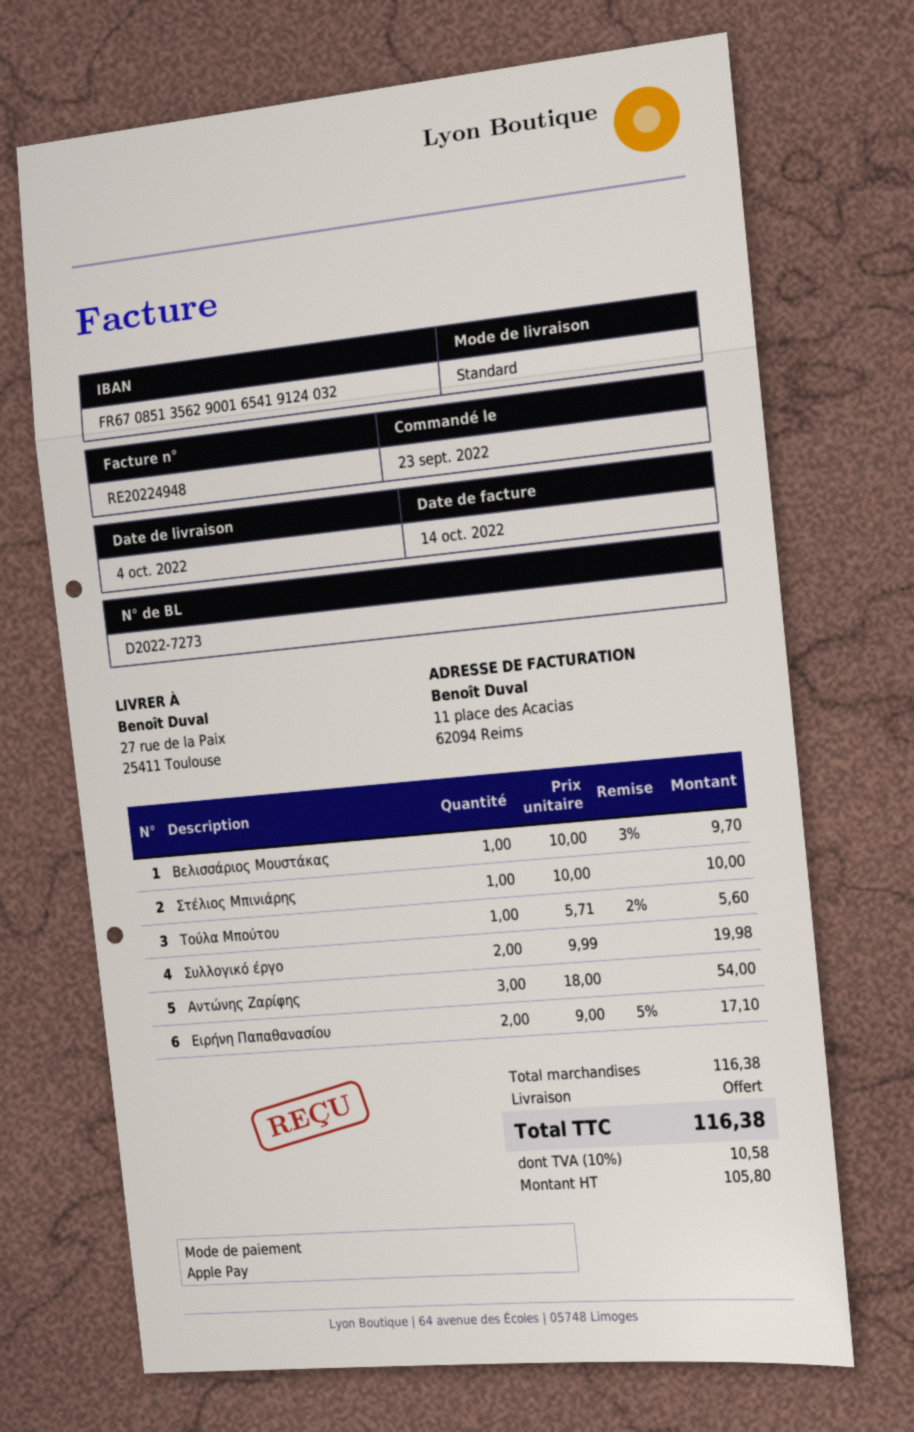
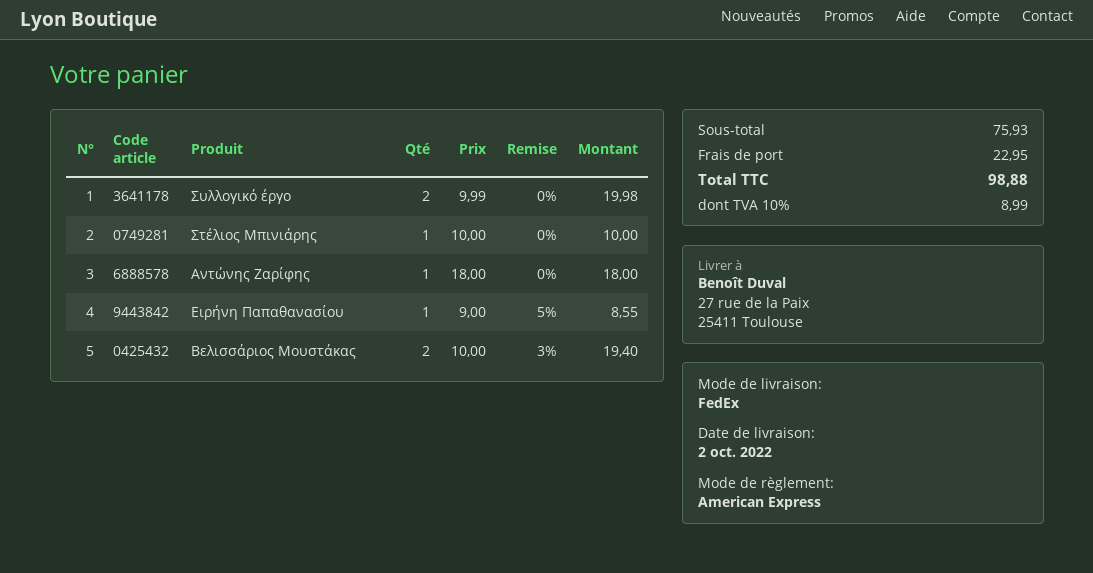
delivery date: 2022-10-04 -> 2022-10-02
payment method: Apple Pay -> American Express
shipping method: standard -> FedEx
Βελισσάριος Μουστάκας: 1 x 10.00 - 3% = 9.70 -> 2 x 10.00 - 3% = 19.40
Τούλα Μπούτου: 1 x 5.71 - 2% = 5.60 -> none
Αντώνης Ζαρίφης: 3 x 18.00 = 54.00 -> 1 x 18.00 = 18.00
Ειρήνη Παπαθανασίου: 2 x 9.00 - 5% = 17.10 -> 1 x 9.00 - 5% = 8.55
subtotal: 116.38 -> 75.93
shipping: 0.00 -> 22.95
tax: 10% = 10.58 -> 10% = 8.99
total: 116.38 -> 98.88

